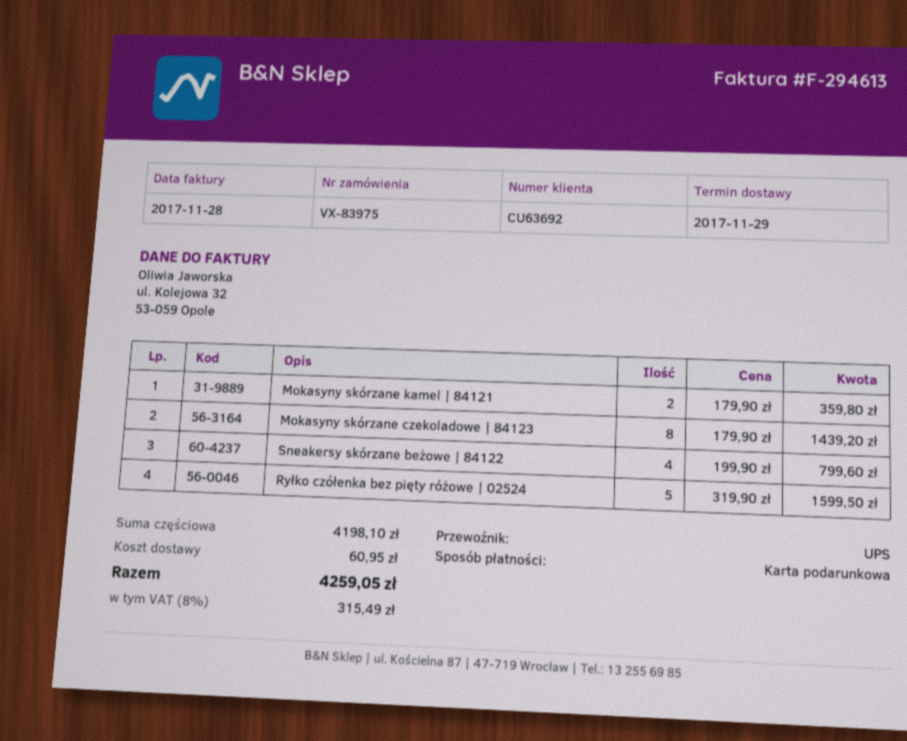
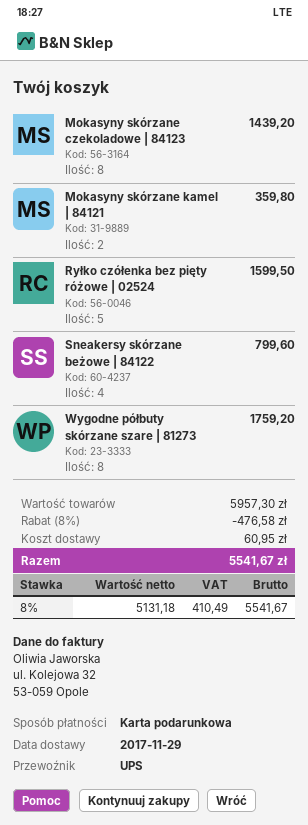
Wygodne półbuty skórzane szare | 81273: none -> 8 for 1759.20
subtotal: 4198.10 -> 5957.30
discount: none -> 8% = 476.58
tax: 8% = 315.49 -> 8% = 410.49
total: 4259.05 -> 5541.67

